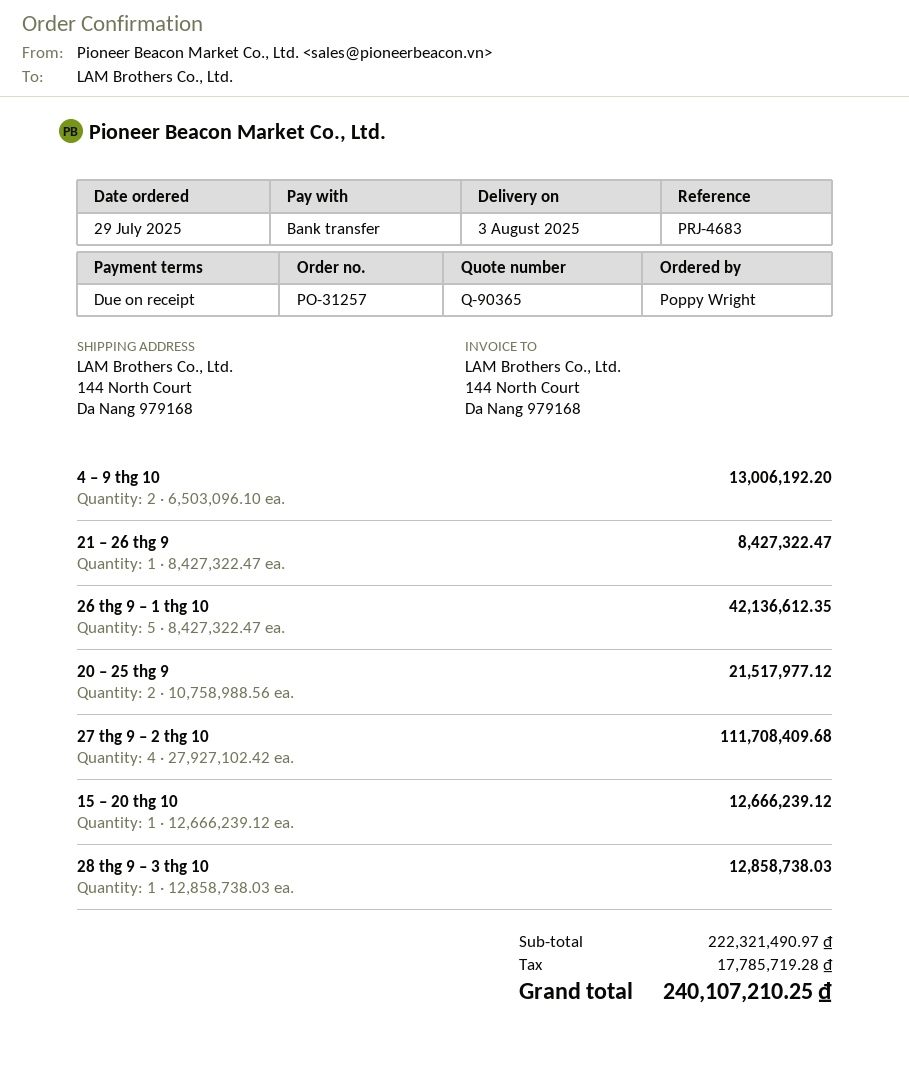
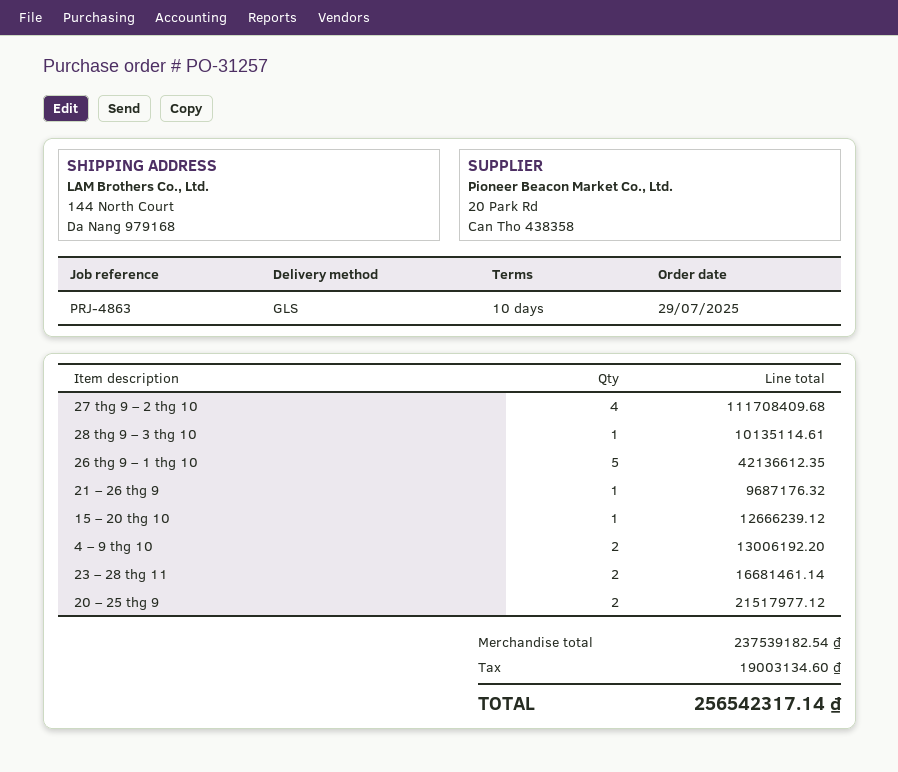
payment terms: on receipt -> 10 days
reference: PRJ-4683 -> PRJ-4863
21 – 26 thg 9: 1 for 8427322.47 -> 1 for 9687176.32
28 thg 9 – 3 thg 10: 1 for 12858738.03 -> 1 for 10135114.61
23 – 28 thg 11: none -> 2 for 16681461.14
subtotal: 222321490.97 -> 237539182.54
tax: 17785719.28 -> 19003134.60
total: 240107210.25 -> 256542317.14

